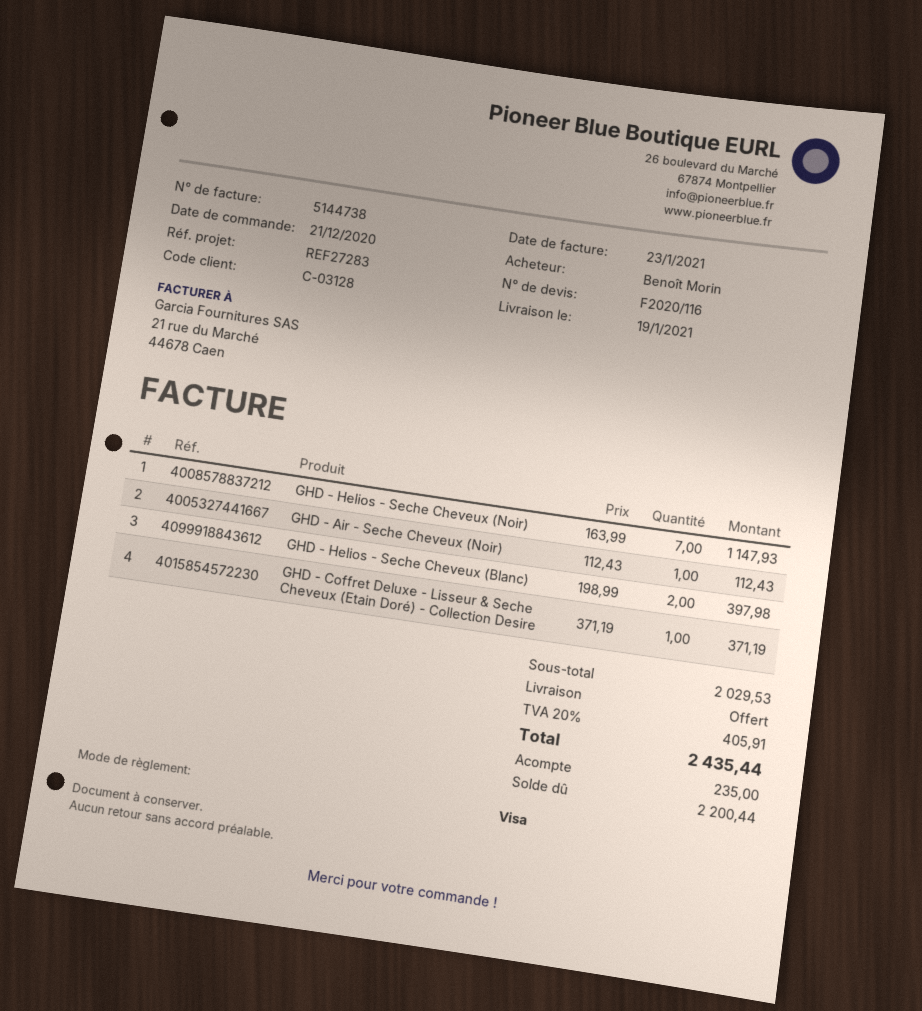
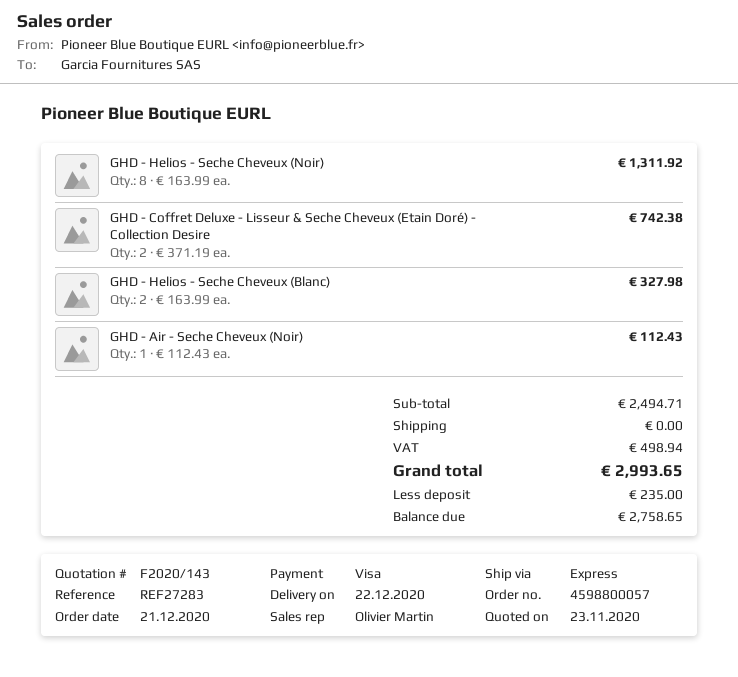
quote number: F2020/116 -> F2020/143
delivery date: 2021-01-19 -> 2020-12-22
GHD - Helios - Seche Cheveux (Noir): 7 x 163.99 = 1147.93 -> 8 x 163.99 = 1311.92
GHD - Helios - Seche Cheveux (Blanc): 2 x 198.99 = 397.98 -> 2 x 163.99 = 327.98
GHD - Coffret Deluxe - Lisseur & Seche Cheveux (Etain Doré) - Collection Desire: 1 x 371.19 = 371.19 -> 2 x 371.19 = 742.38
subtotal: 2029.53 -> 2494.71
tax: 405.91 -> 498.94
total: 2435.44 -> 2993.65
balance: 2200.44 -> 2758.65

